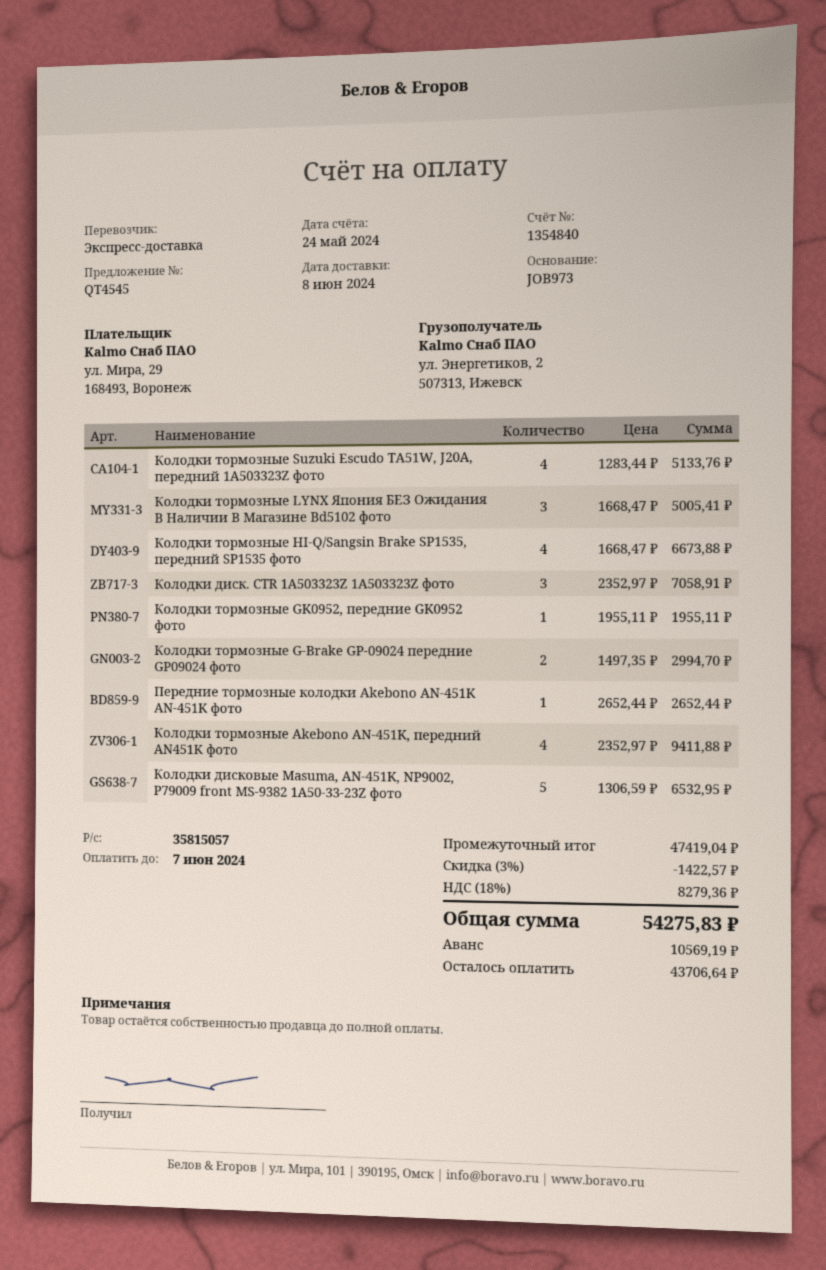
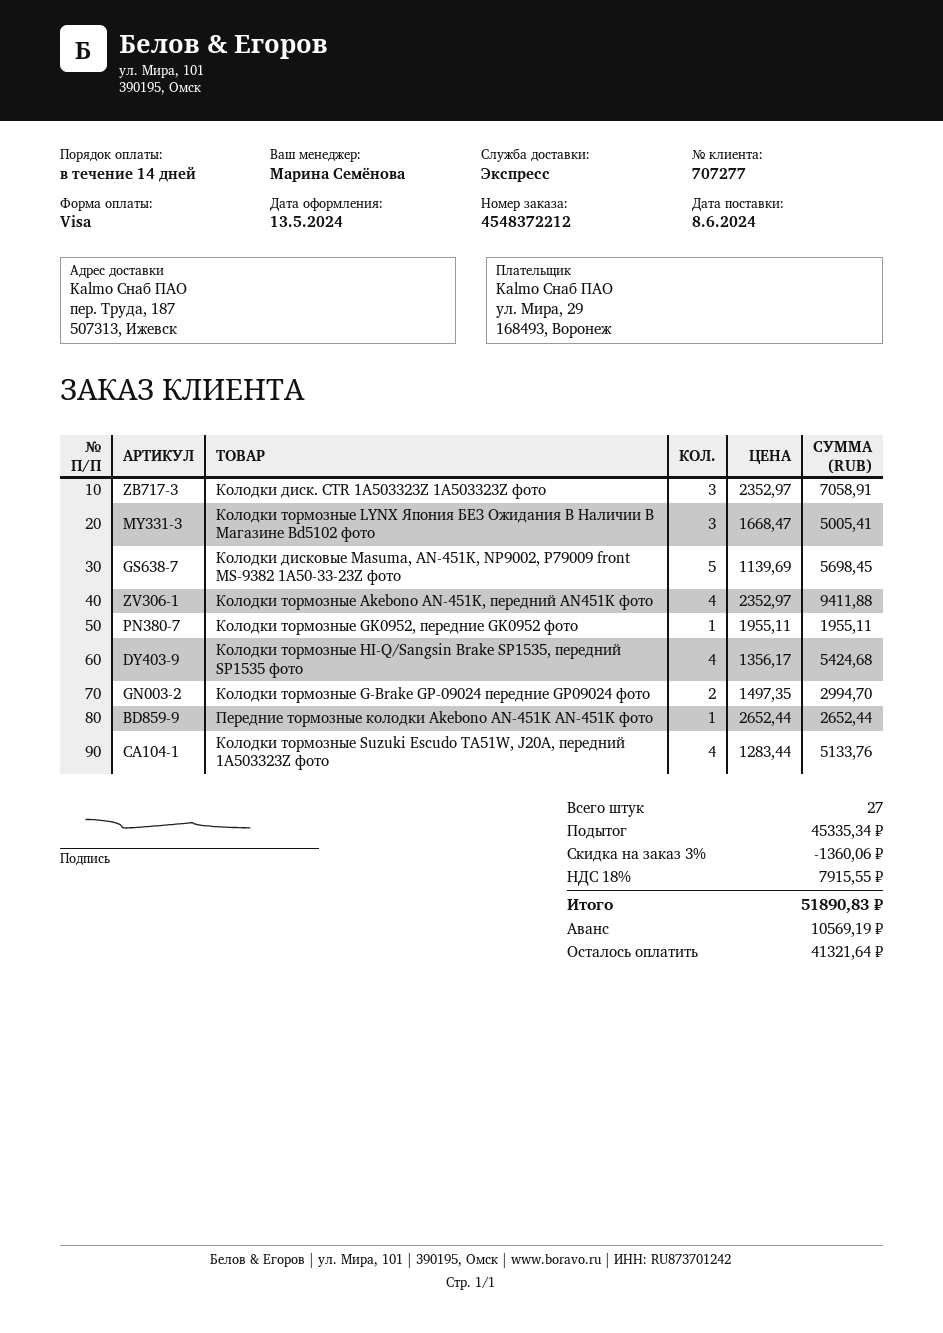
ship to: ул. Энергетиков, 2, 507313, Ижевск -> пер. Труда, 187, 507313, Ижевск
Колодки тормозные HI-Q/Sangsin Brake SP1535, передний SP1535 фото: 4 x 1668.47 = 6673.88 -> 4 x 1356.17 = 5424.68
Колодки дисковые Masuma, AN-451K, NP9002, P79009 front MS-9382 1A50-33-23Z фото: 5 x 1306.59 = 6532.95 -> 5 x 1139.69 = 5698.45
subtotal: 47419.04 -> 45335.34
discount: 3% = 1422.57 -> 3% = 1360.06
tax: 18% = 8279.36 -> 18% = 7915.55
total: 54275.83 -> 51890.83
balance: 43706.64 -> 41321.64

